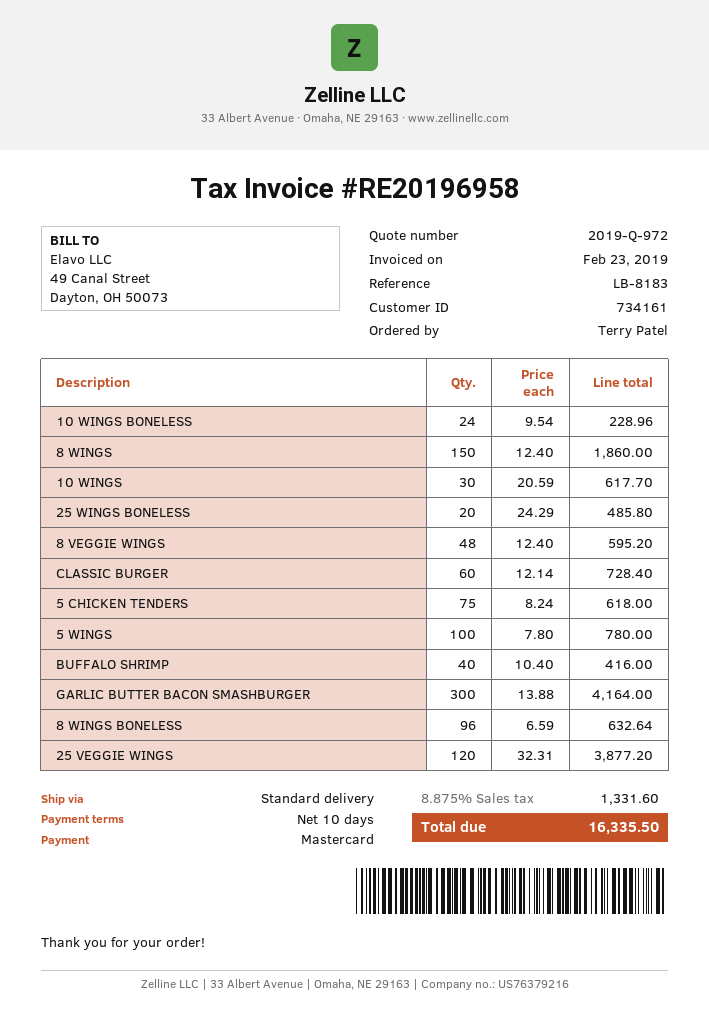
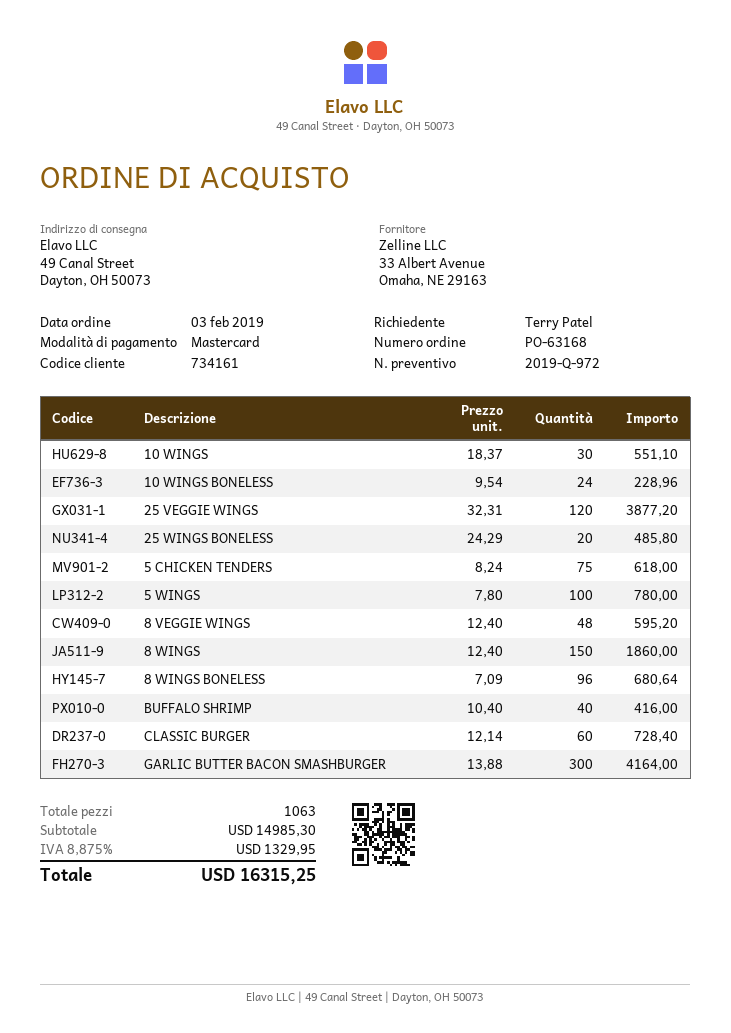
10 WINGS: 30 x 20.59 = 617.70 -> 30 x 18.37 = 551.10
8 WINGS BONELESS: 96 x 6.59 = 632.64 -> 96 x 7.09 = 680.64
tax: 8.875% = 1331.60 -> 8.875% = 1329.95
total: 16335.50 -> 16315.25

